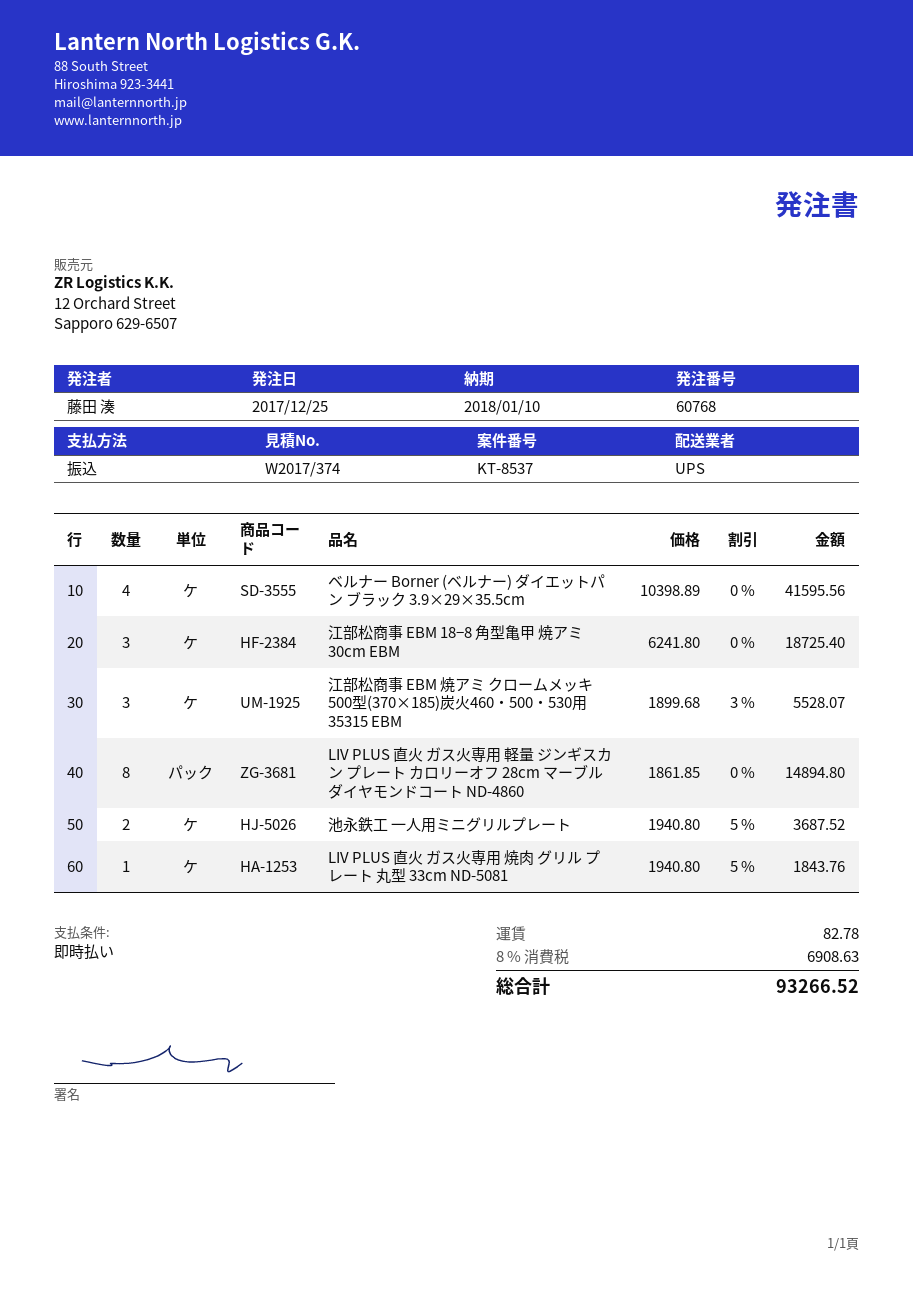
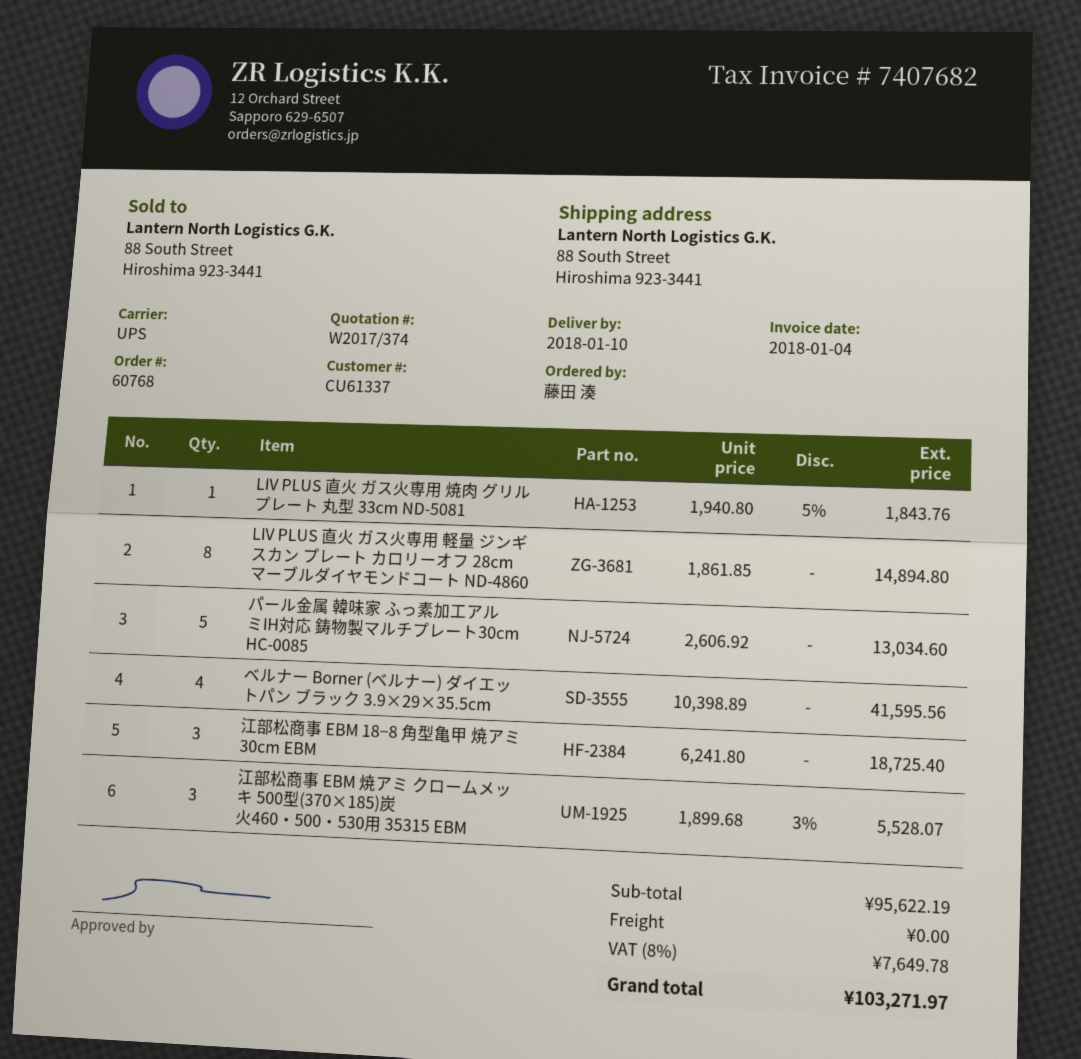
池永鉄工 一人用ミニグリルプレート: 2 x 1940.80 - 5% = 3687.52 -> none
パール金属 韓味家 ふっ素加工アルミIH対応 鋳物製マルチプレート30cm HC-0085: none -> 5 x 2606.92 = 13034.60
shipping: 82.78 -> 0.00
tax: 8% = 6908.63 -> 8% = 7649.78
total: 93266.52 -> 103271.97

